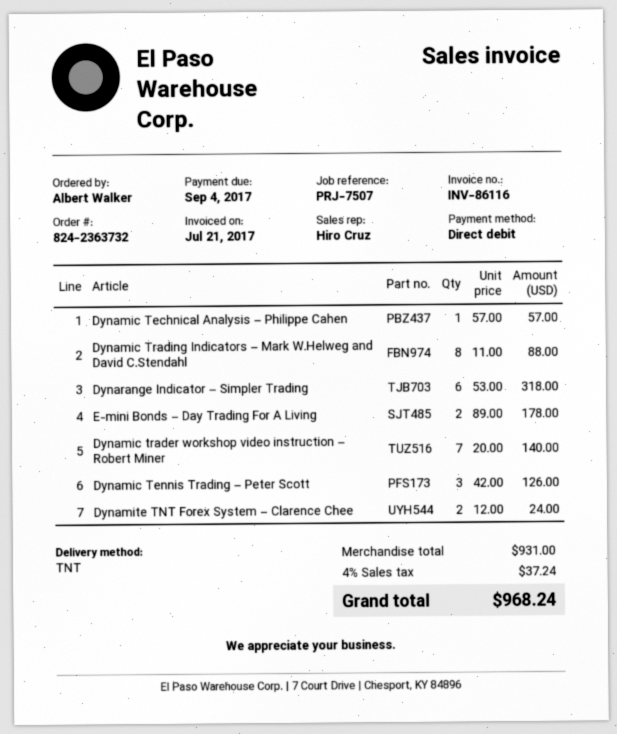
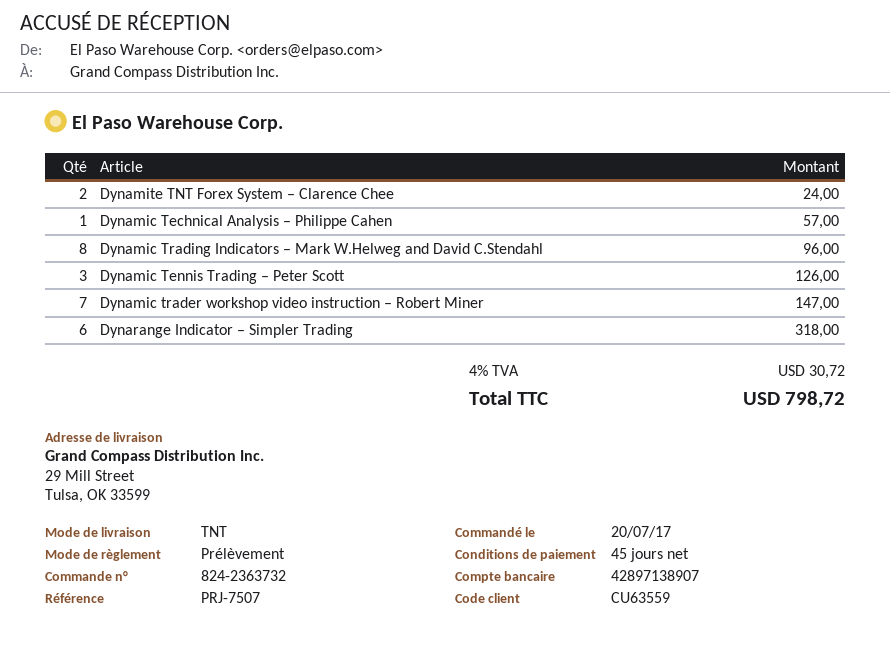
Dynamic Trading Indicators – Mark W.Helweg and David C.Stendahl: 8 for 88.00 -> 8 for 96.00
E-mini Bonds – Day Trading For A Living: 2 for 178.00 -> none
Dynamic trader workshop video instruction – Robert Miner: 7 for 140.00 -> 7 for 147.00
tax: 4% = 37.24 -> 4% = 30.72
total: 968.24 -> 798.72

